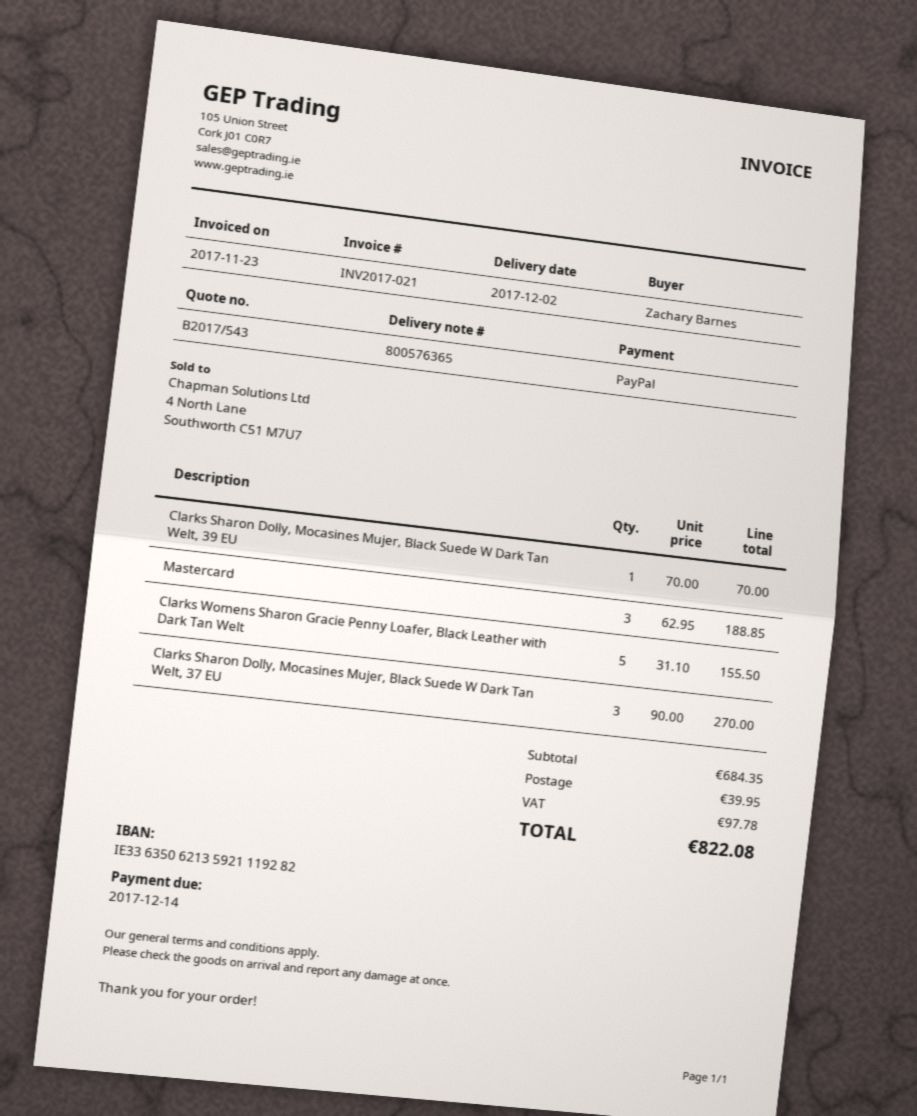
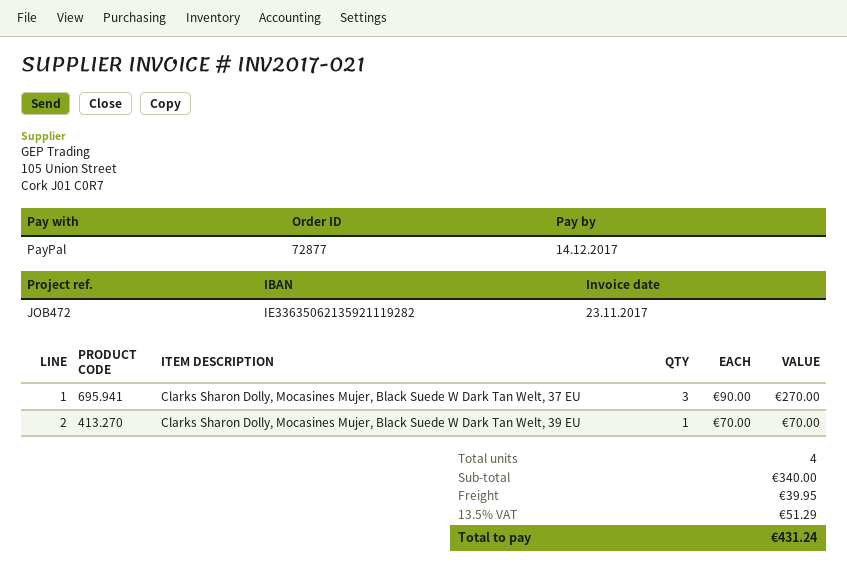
Mastercard: 3 x 62.95 = 188.85 -> none
Clarks Womens Sharon Gracie Penny Loafer, Black Leather with Dark Tan Welt: 5 x 31.10 = 155.50 -> none
subtotal: 684.35 -> 340.00
tax: 97.78 -> 51.29
total: 822.08 -> 431.24

